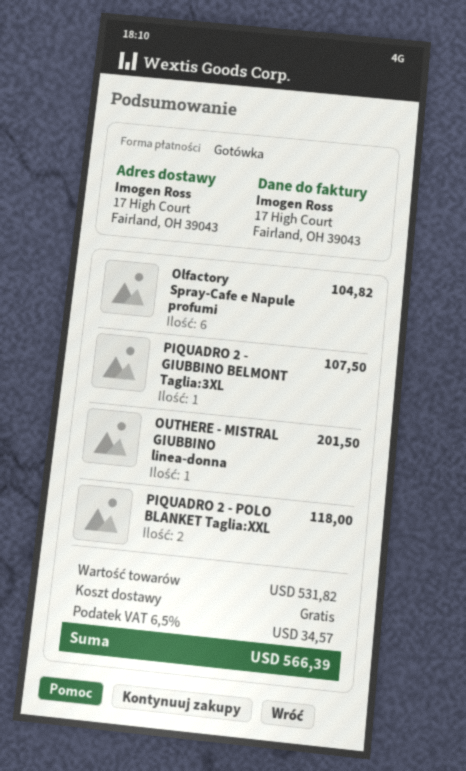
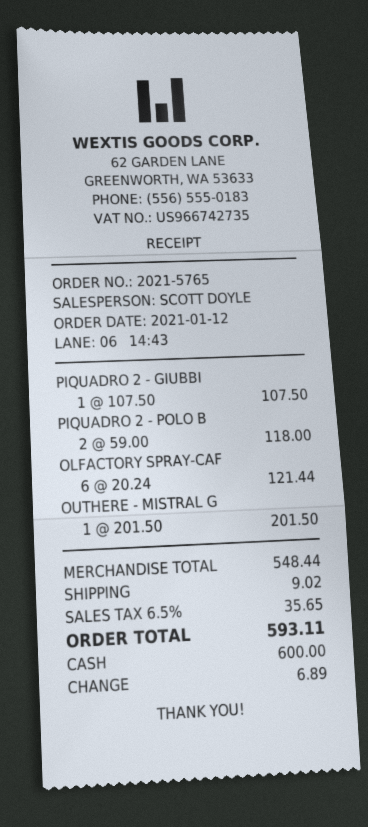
Olfactory Spray-Cafe e Napule profumi: 6 for 104.82 -> 6 for 121.44
subtotal: 531.82 -> 548.44
shipping: 0.00 -> 9.02
tax: 6.5% = 34.57 -> 6.5% = 35.65
total: 566.39 -> 593.11

